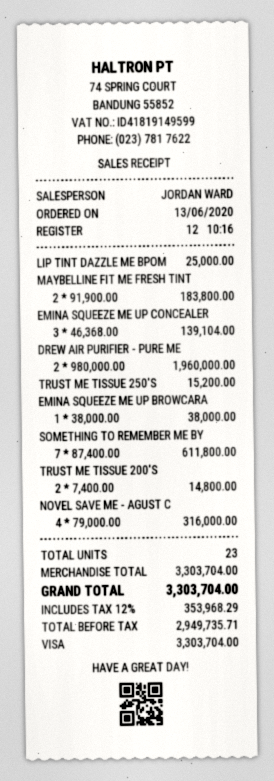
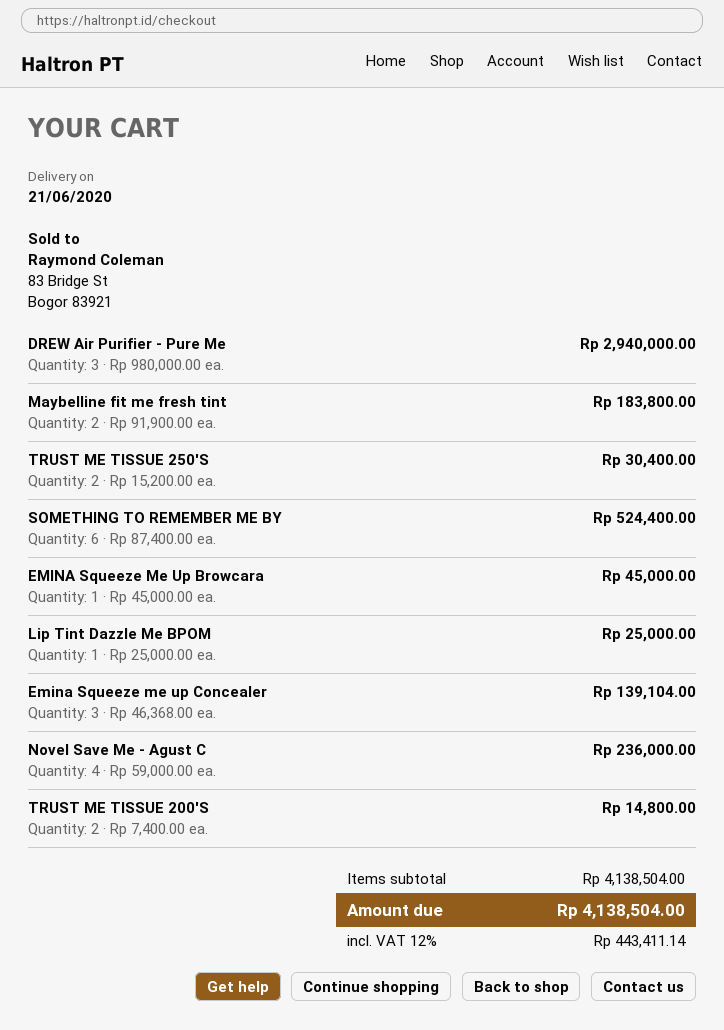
DREW AIR PURIFIER - PURE ME: 2 x 980000.00 = 1960000.00 -> 3 x 980000.00 = 2940000.00
TRUST ME TISSUE 250'S: 1 x 15200.00 = 15200.00 -> 2 x 15200.00 = 30400.00
EMINA SQUEEZE ME UP BROWCARA: 1 x 38000.00 = 38000.00 -> 1 x 45000.00 = 45000.00
SOMETHING TO REMEMBER ME BY: 7 x 87400.00 = 611800.00 -> 6 x 87400.00 = 524400.00
NOVEL SAVE ME - AGUST C: 4 x 79000.00 = 316000.00 -> 4 x 59000.00 = 236000.00
subtotal: 3303704.00 -> 4138504.00
tax: 12% = 353968.29 -> 12% = 443411.14
total: 3303704.00 -> 4138504.00

